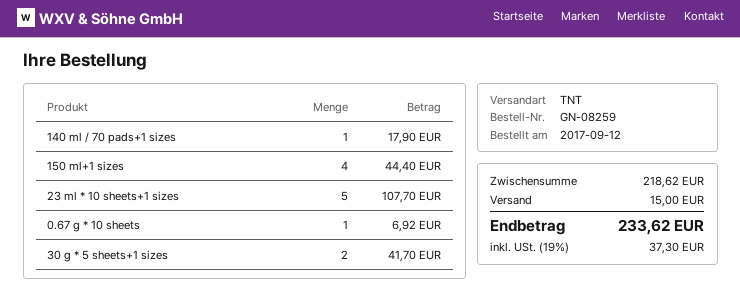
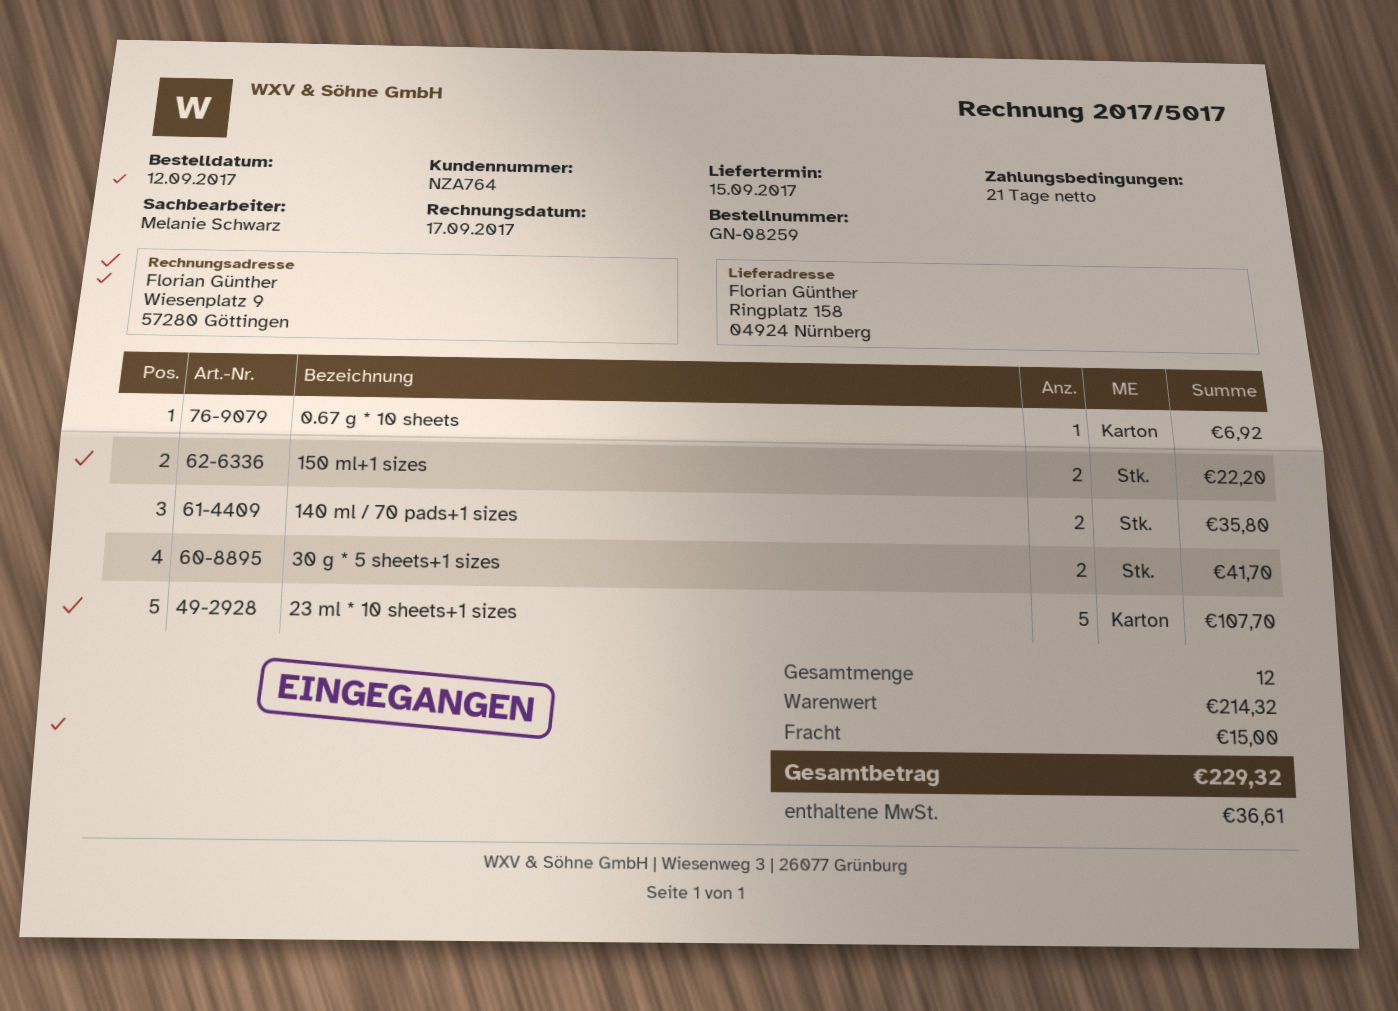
140 ml / 70 pads+1 sizes: 1 for 17.90 -> 2 for 35.80
150 ml+1 sizes: 4 for 44.40 -> 2 for 22.20
subtotal: 218.62 -> 214.32
tax: 37.30 -> 36.61
total: 233.62 -> 229.32

